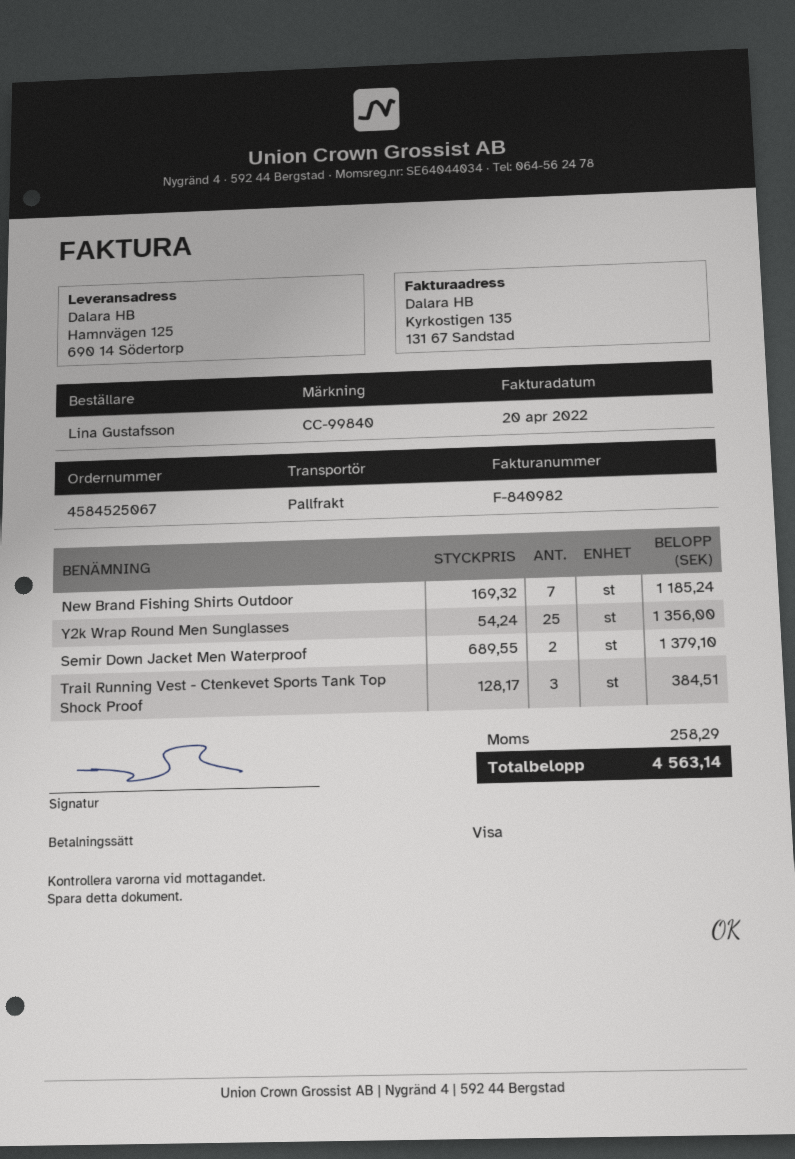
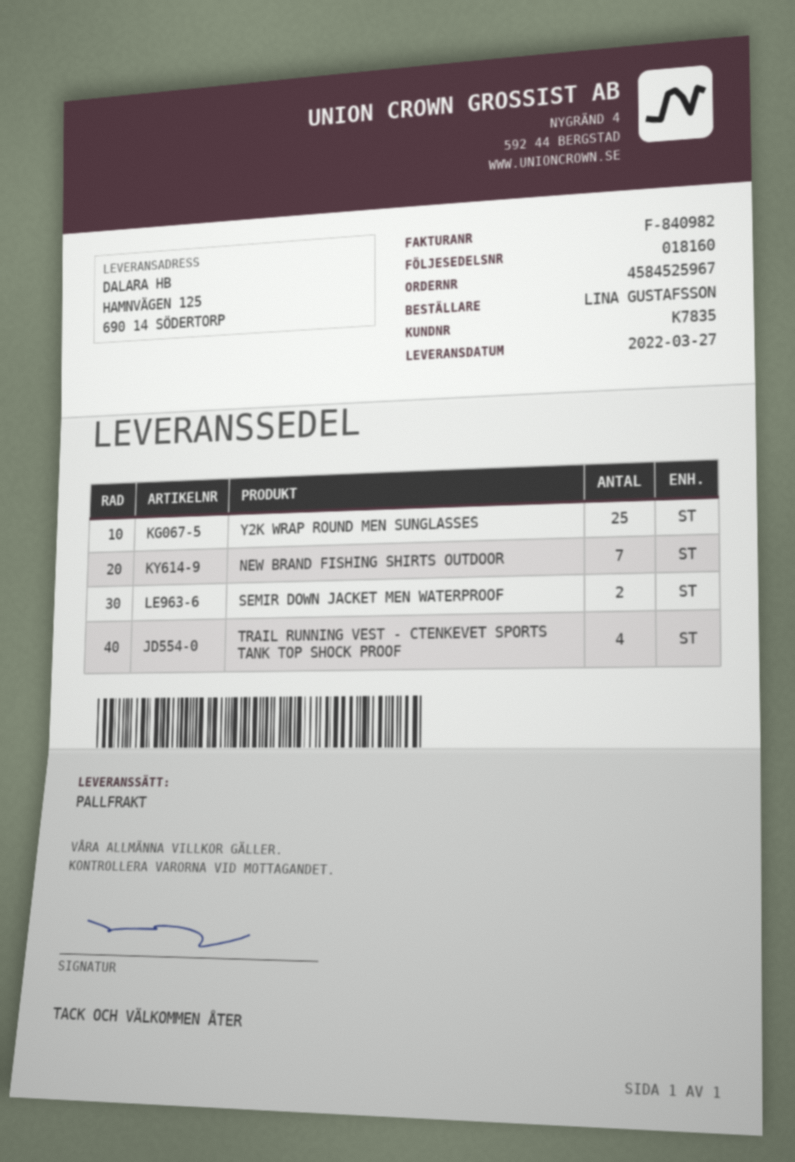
order number: 4584525067 -> 4584525967
Trail Running Vest - Ctenkevet Sports Tank Top Shock Proof: 3 -> 4

